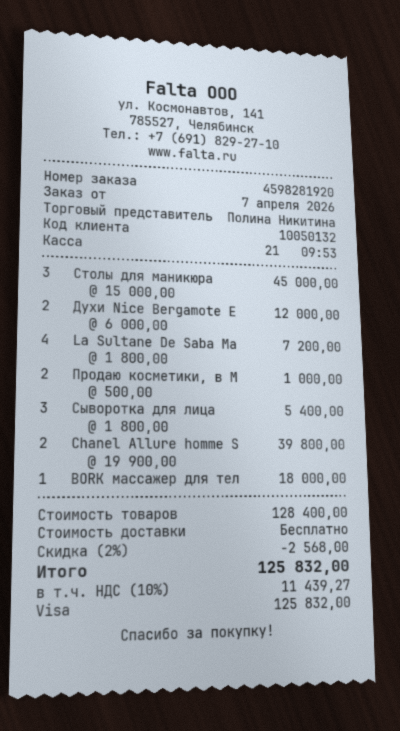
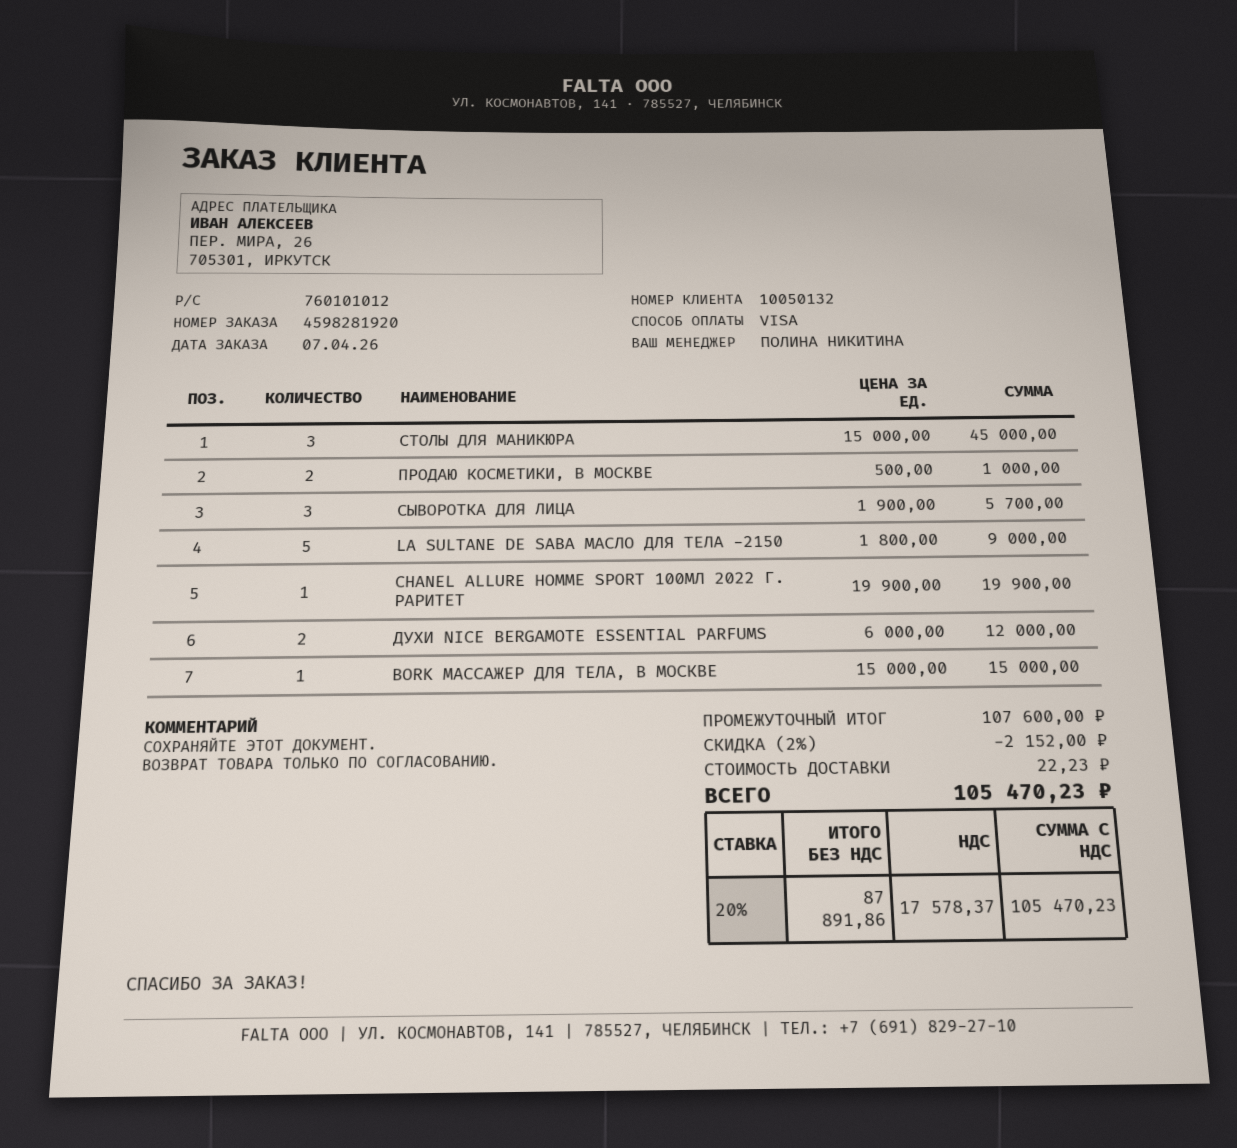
La Sultane De Saba Ма: 4 x 1800.00 = 7200.00 -> 5 x 1800.00 = 9000.00
Сыворотка для лица: 3 x 1800.00 = 5400.00 -> 3 x 1900.00 = 5700.00
Chanel Allure homme S: 2 x 19900.00 = 39800.00 -> 1 x 19900.00 = 19900.00
BORK массажер для тел: 1 x 18000.00 = 18000.00 -> 1 x 15000.00 = 15000.00
subtotal: 128400.00 -> 107600.00
discount: 2% = 2568.00 -> 2% = 2152.00
shipping: 0.00 -> 22.23
tax: 10% = 11439.27 -> 20% = 17578.37
total: 125832.00 -> 105470.23

